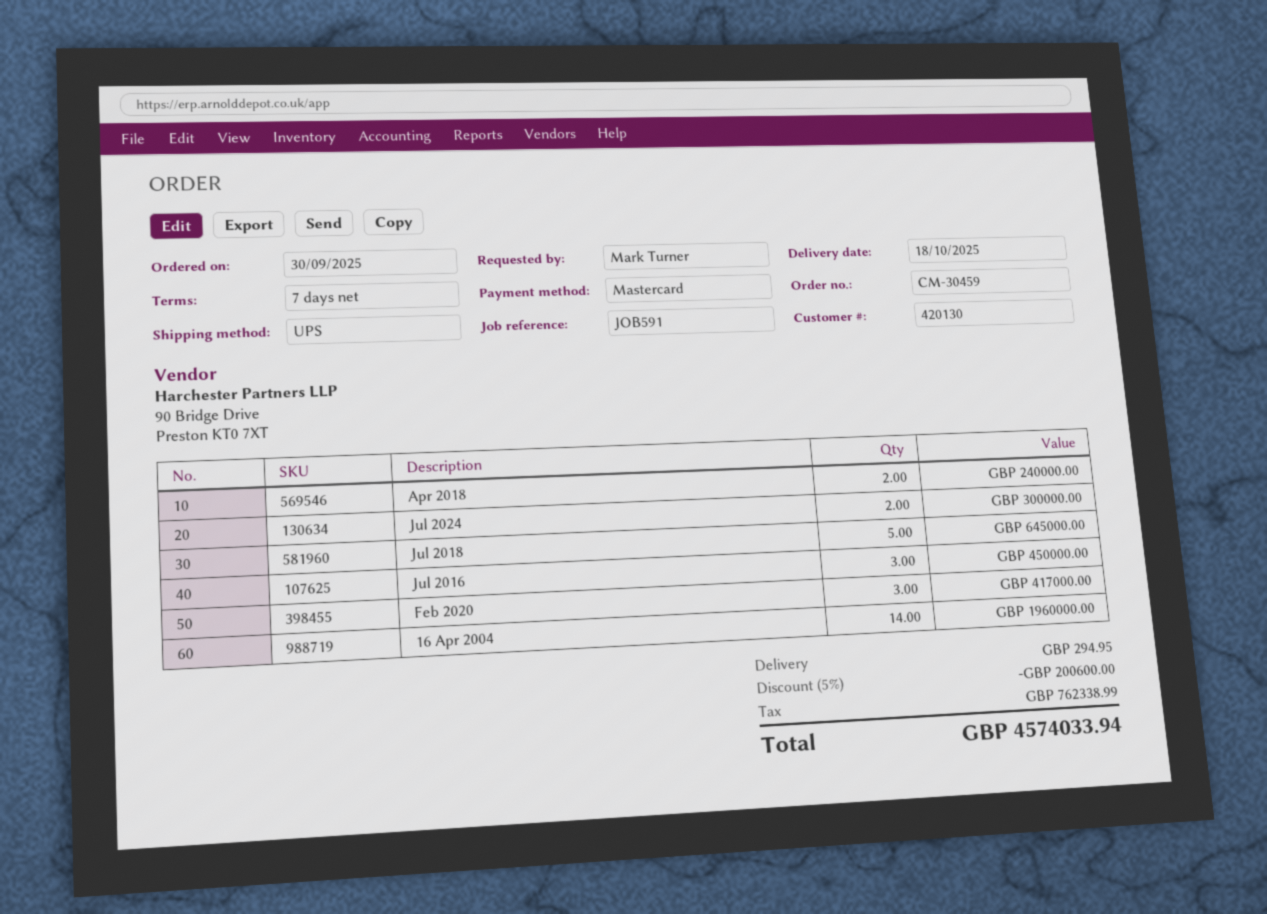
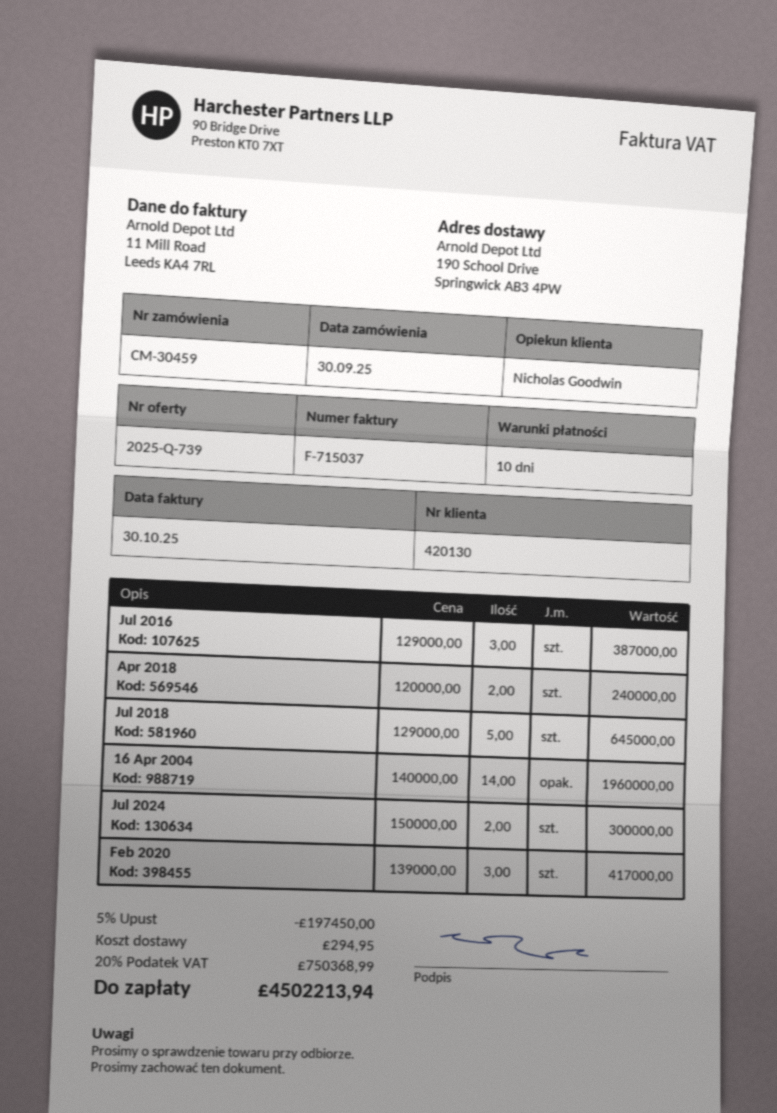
payment terms: 7 days -> 10 days
Jul 2016: 3 for 450000.00 -> 3 for 387000.00
discount: 5% = 200600.00 -> 5% = 197450.00
tax: 762338.99 -> 750368.99
total: 4574033.94 -> 4502213.94

